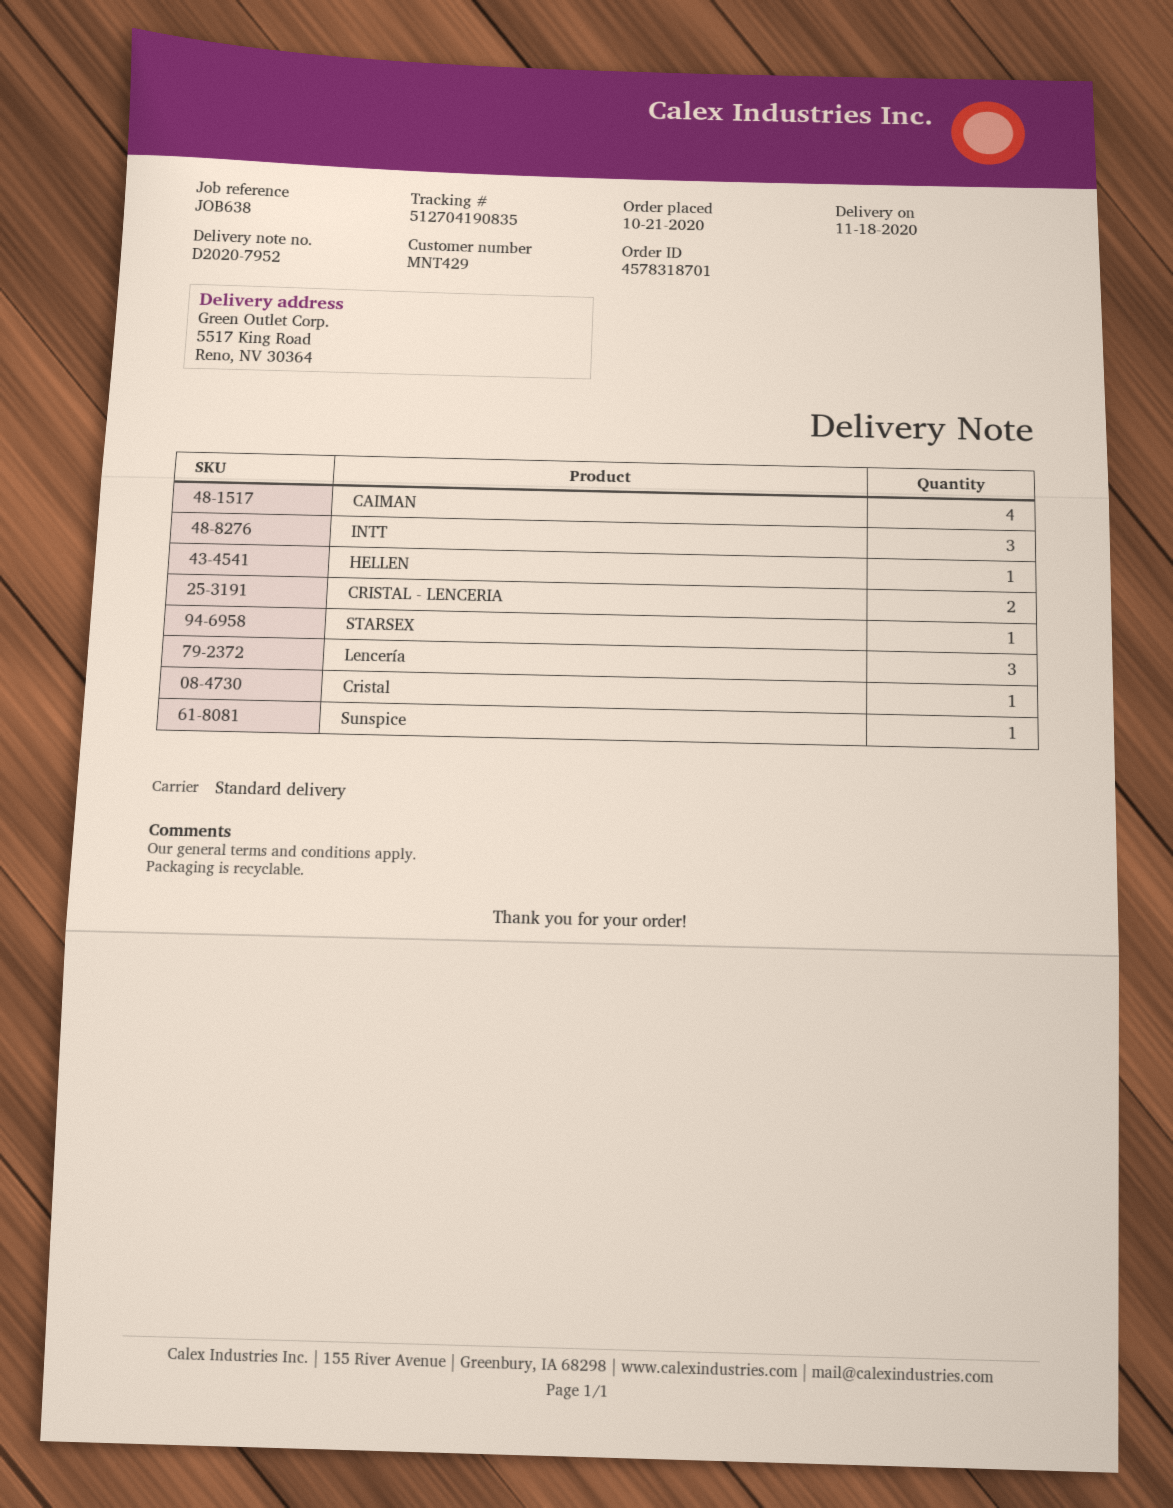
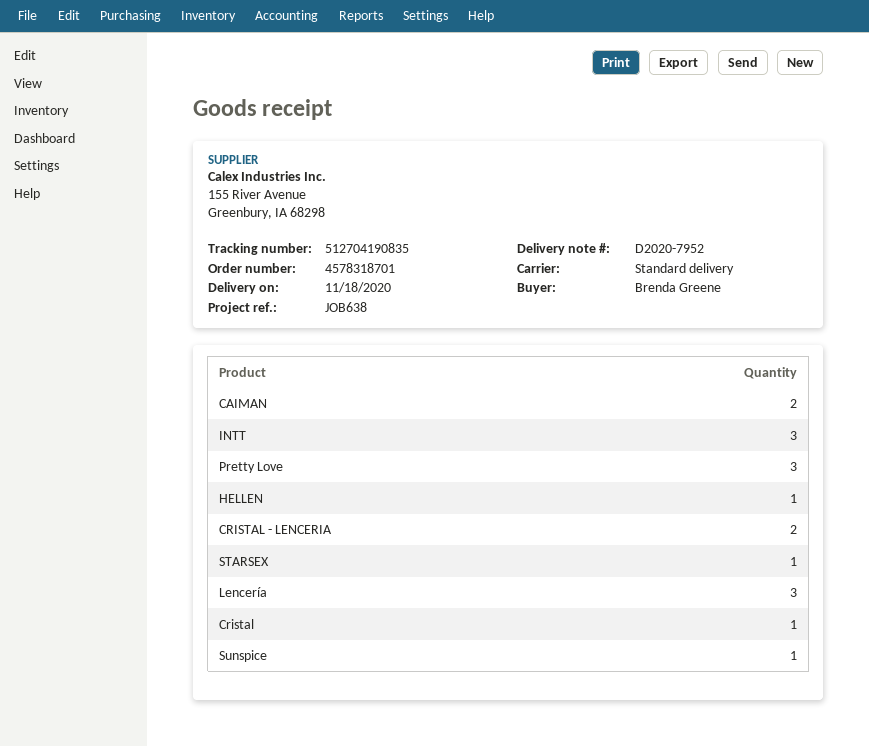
CAIMAN: 4 -> 2
Pretty Love: none -> 3

